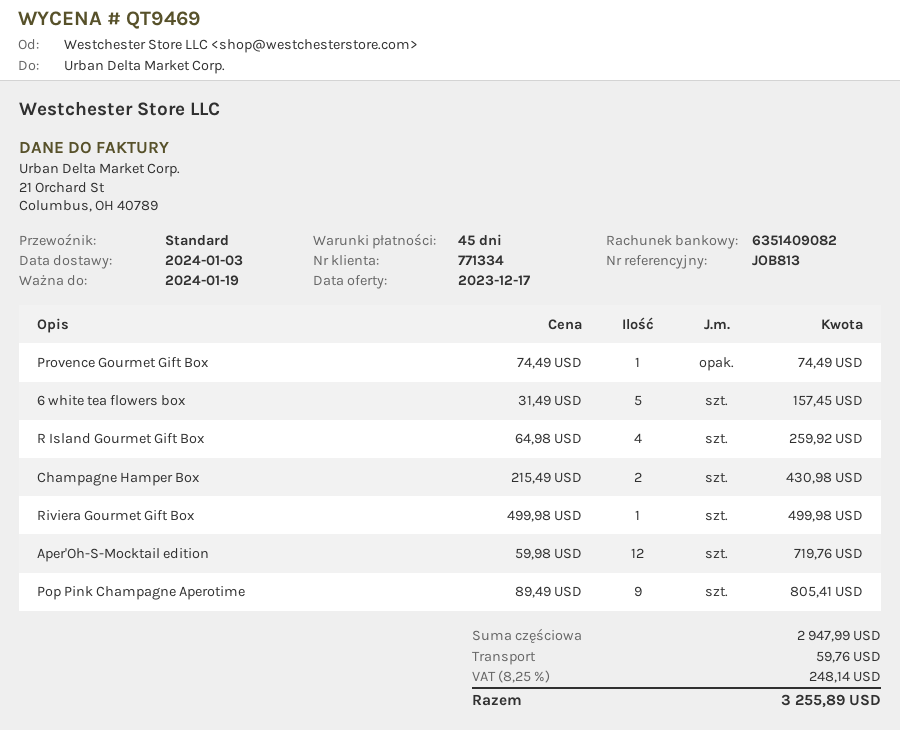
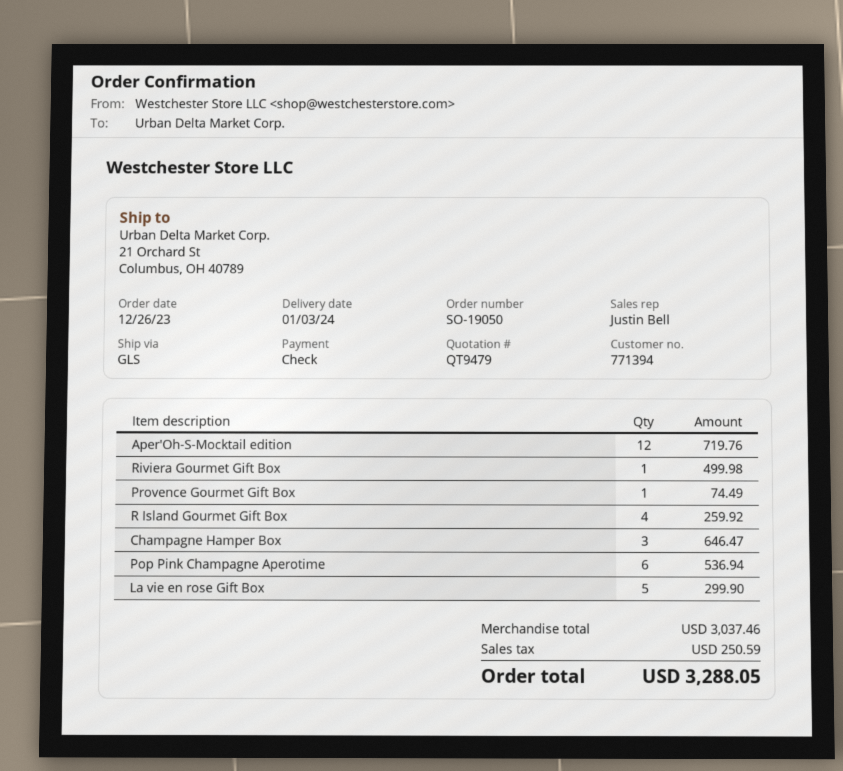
quote number: QT9469 -> QT9479
customer number: 771334 -> 771394
shipping method: standard -> GLS
6 white tea flowers box: 5 for 157.45 -> none
Champagne Hamper Box: 2 for 430.98 -> 3 for 646.47
Pop Pink Champagne Aperotime: 9 for 805.41 -> 6 for 536.94
La vie en rose Gift Box: none -> 5 for 299.90
subtotal: 2947.99 -> 3037.46
shipping: 59.76 -> none
tax: 248.14 -> 250.59
total: 3255.89 -> 3288.05

